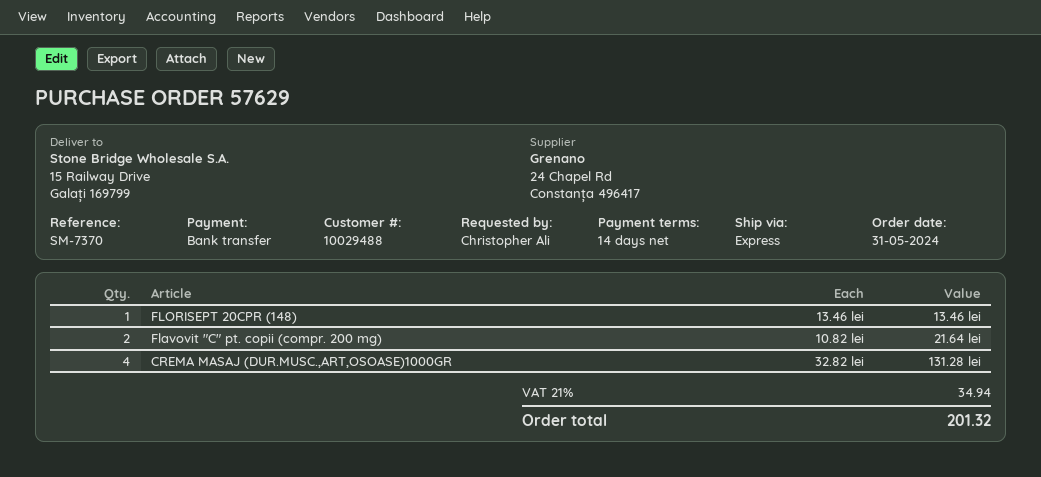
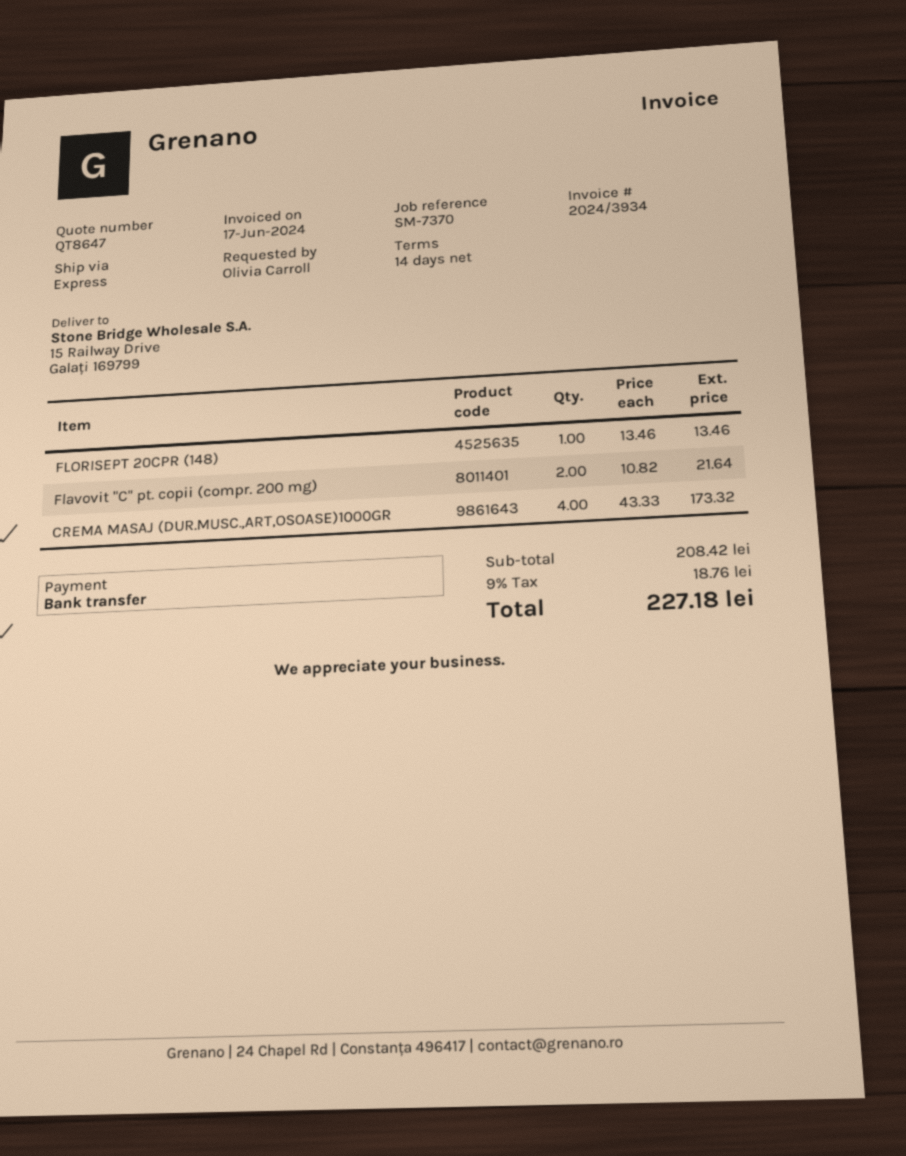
ordered by: Christopher Ali -> Olivia Carroll
CREMA MASAJ (DUR.MUSC.,ART,OSOASE)1000GR: 4 x 32.82 = 131.28 -> 4 x 43.33 = 173.32
tax: 21% = 34.94 -> 9% = 18.76
total: 201.32 -> 227.18

